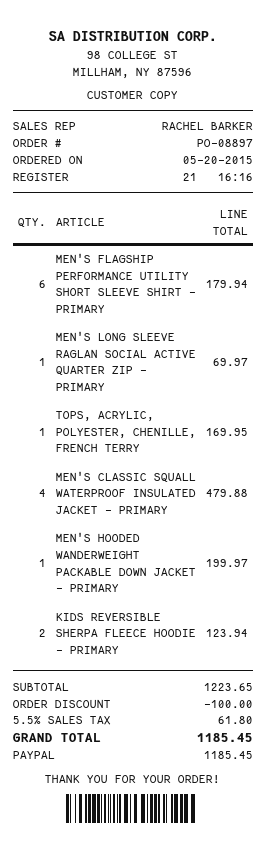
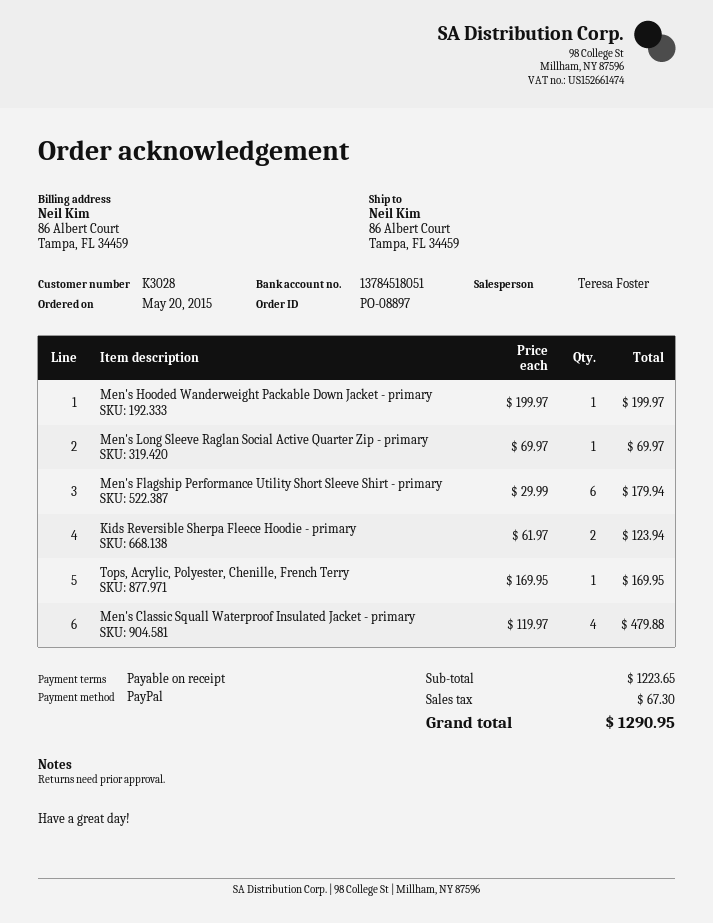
sales rep: RACHEL BARKER -> Teresa Foster
discount: 100.00 -> none
tax: 61.80 -> 67.30
total: 1185.45 -> 1290.95

